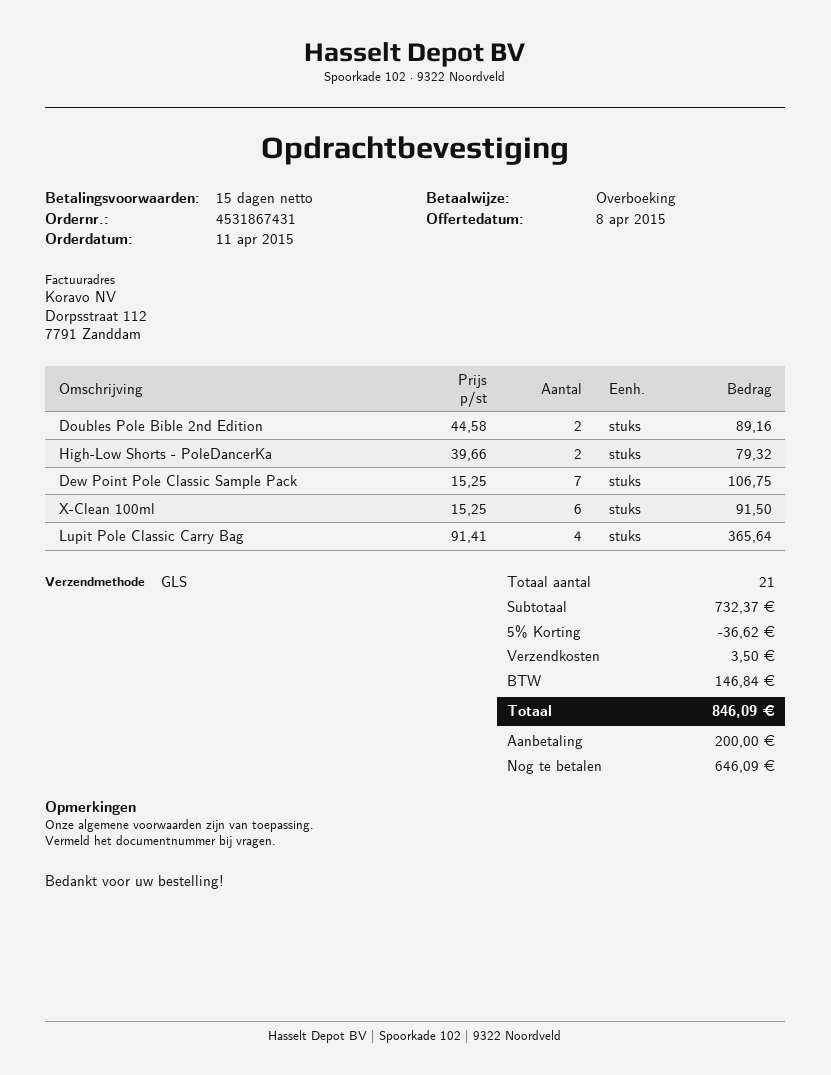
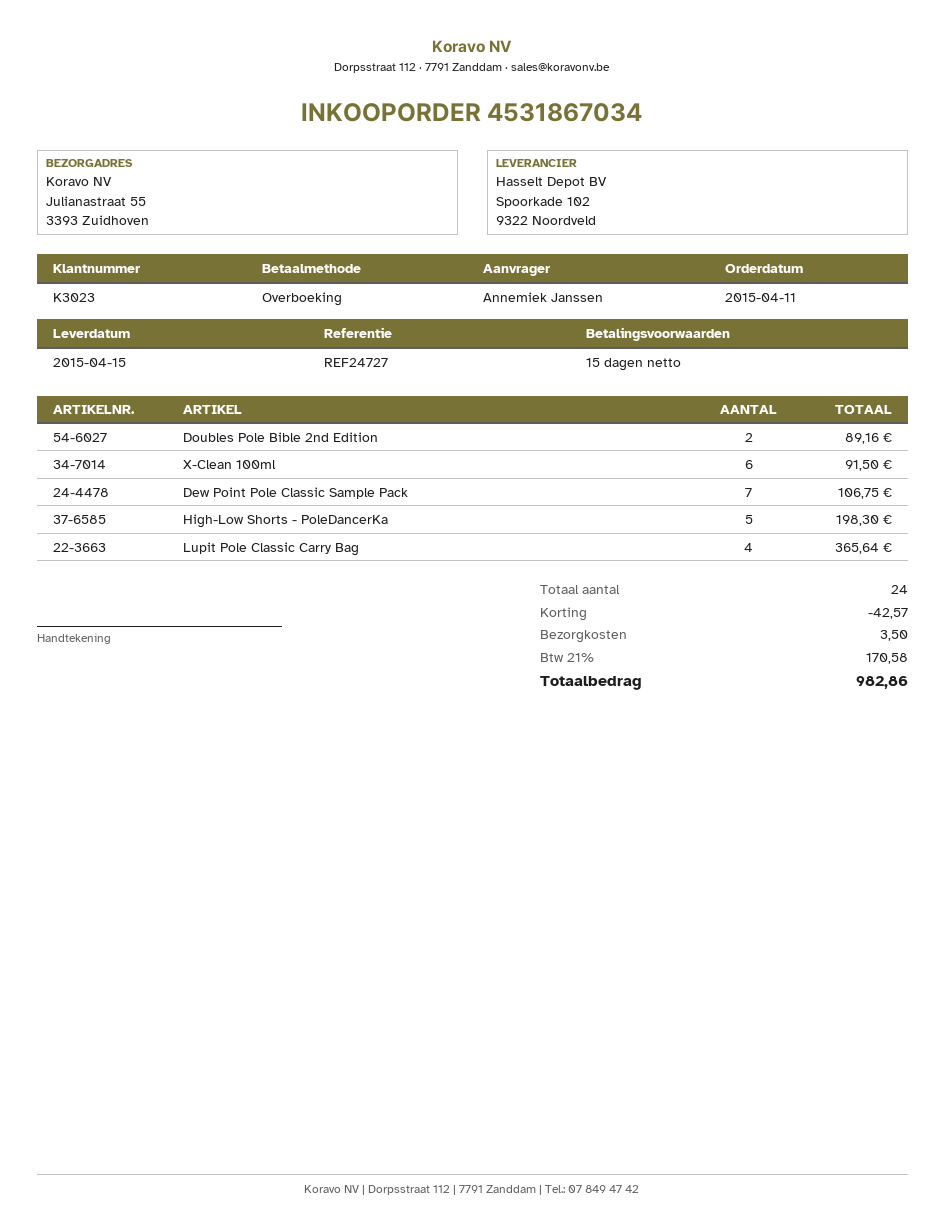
order number: 4531867431 -> 4531867034
High-Low Shorts - PoleDancerKa: 2 for 79.32 -> 5 for 198.30
total quantity: 21 -> 24
discount: 36.62 -> 42.57
tax: 146.84 -> 170.58
total: 846.09 -> 982.86

